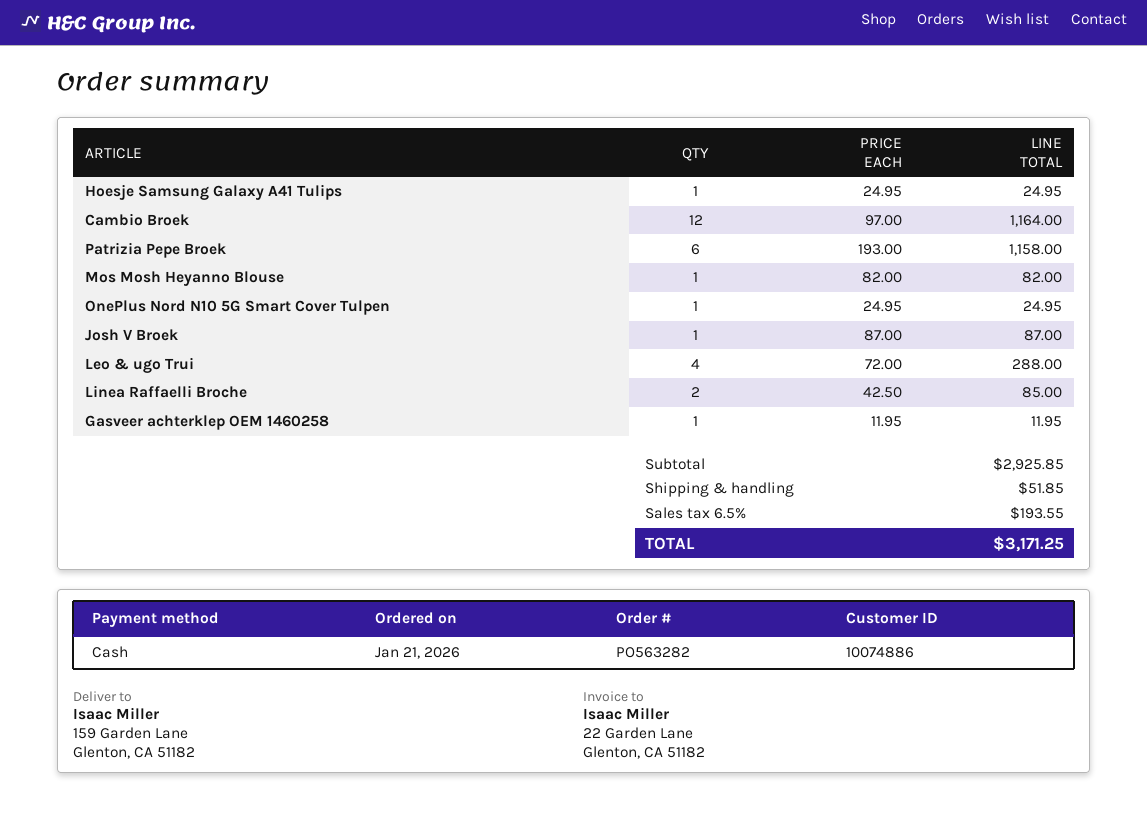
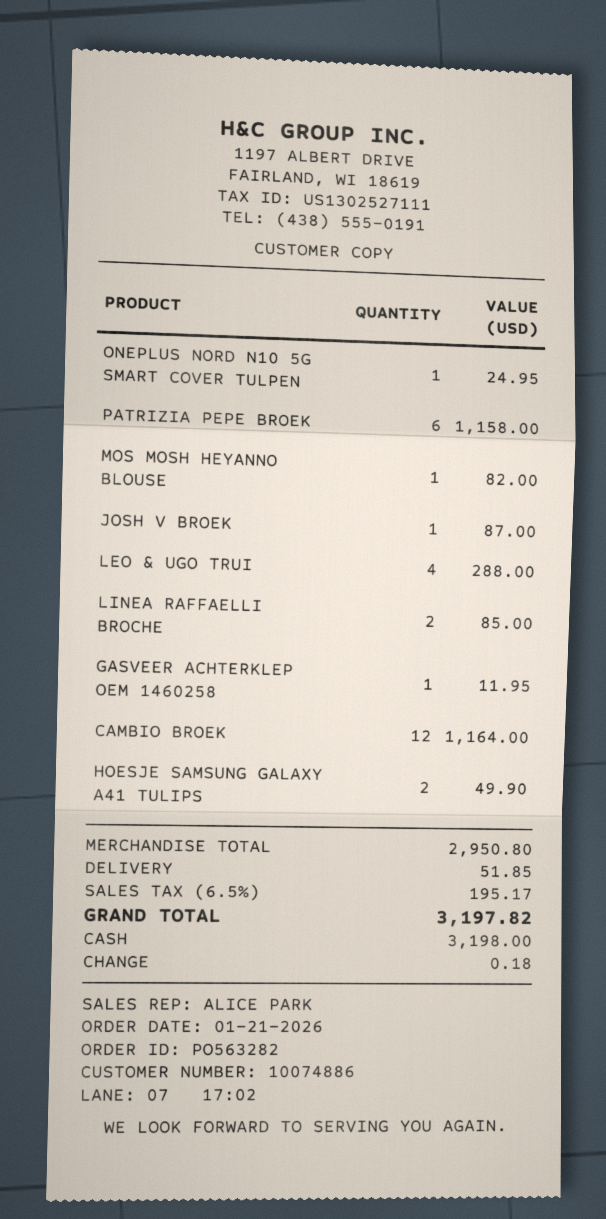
Hoesje Samsung Galaxy A41 Tulips: 1 for 24.95 -> 2 for 49.90
subtotal: 2925.85 -> 2950.80
tax: 6.5% = 193.55 -> 6.5% = 195.17
total: 3171.25 -> 3197.82

